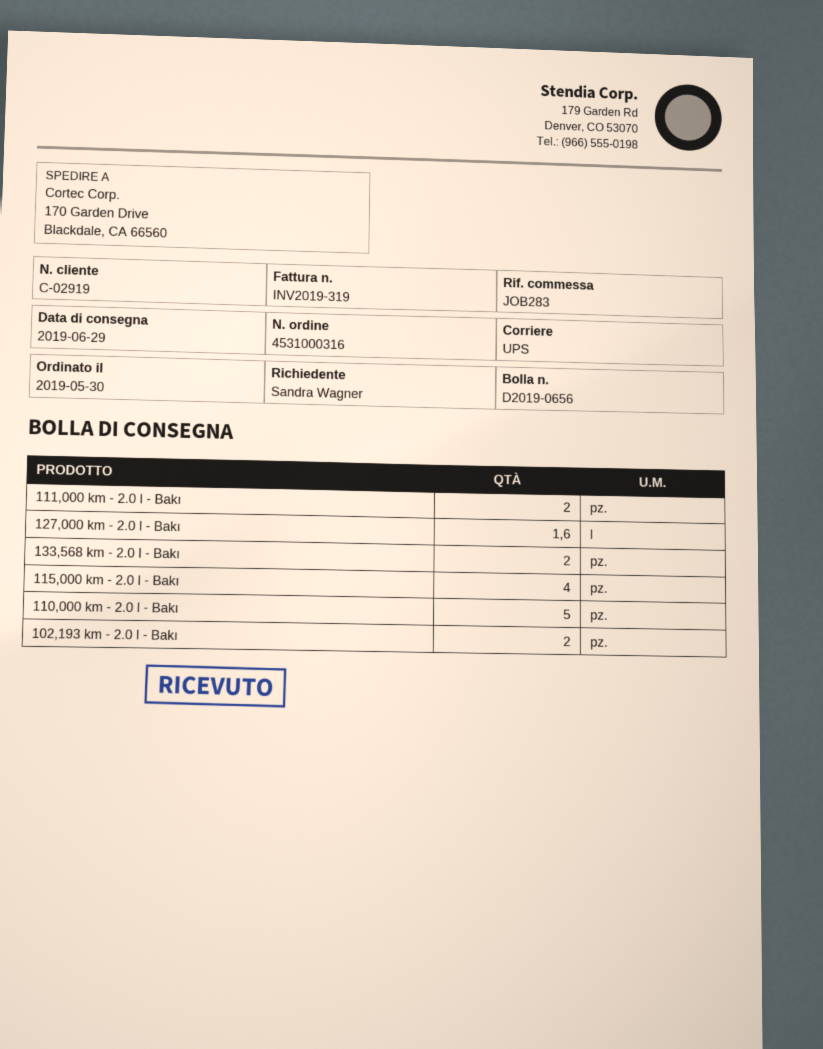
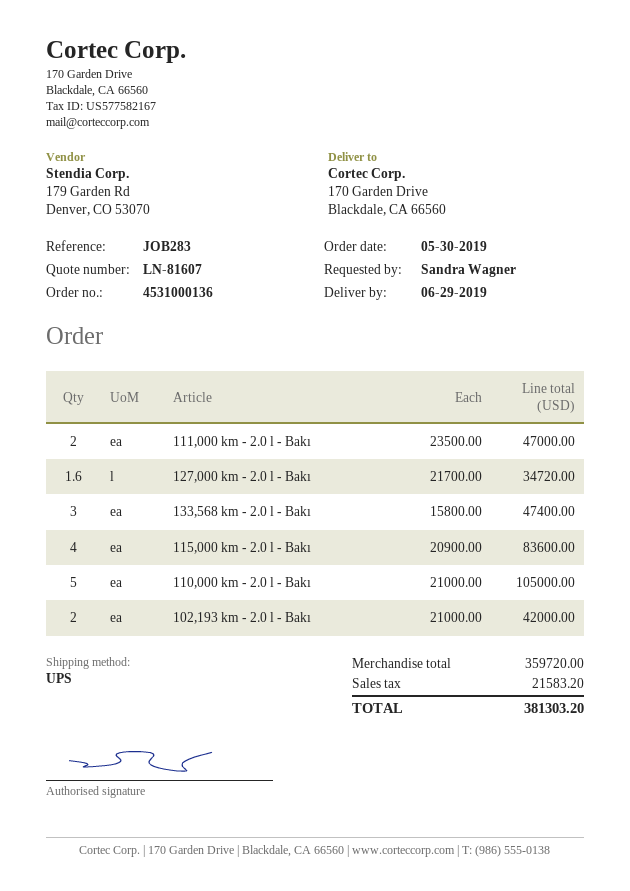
order number: 4531000316 -> 4531000136
133,568 km - 2.0 l - Bakı: 2 -> 3

